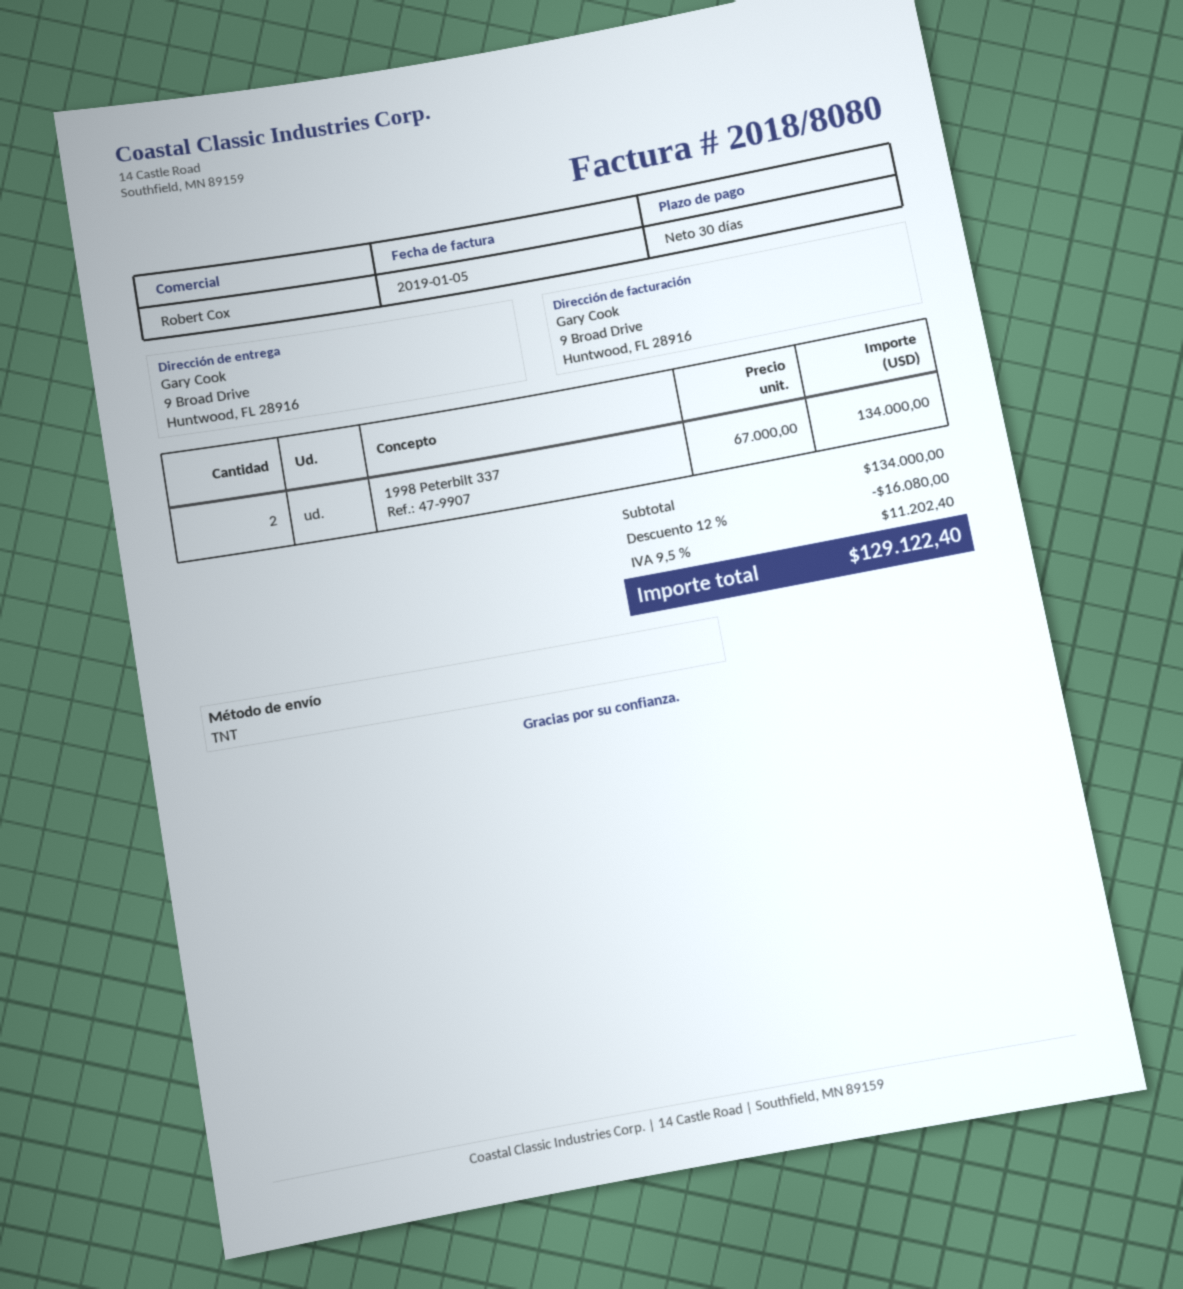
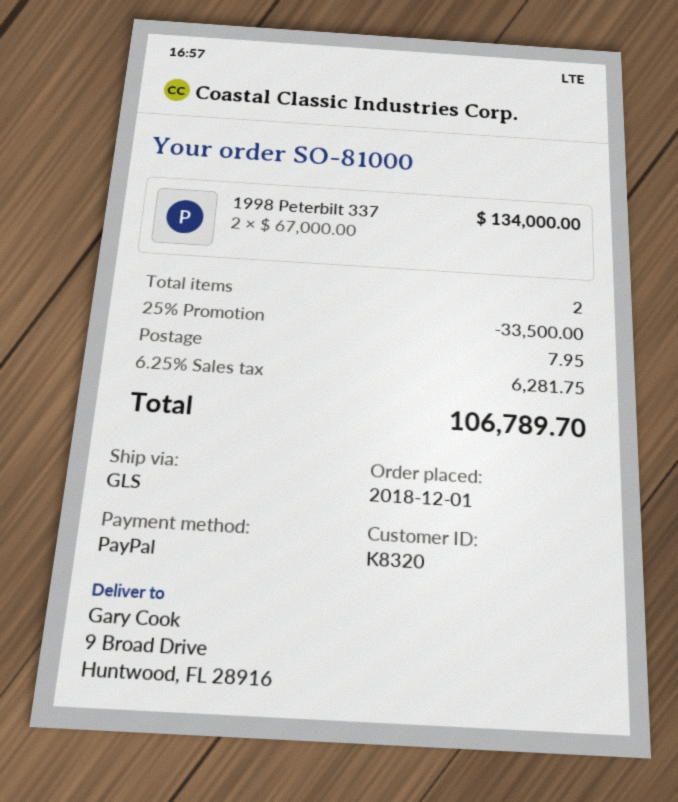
shipping method: TNT -> GLS
discount: 12% = 16080.00 -> 25% = 33500.00
shipping: none -> 7.95
tax: 9.5% = 11202.40 -> 6.25% = 6281.75
total: 129122.40 -> 106789.70

